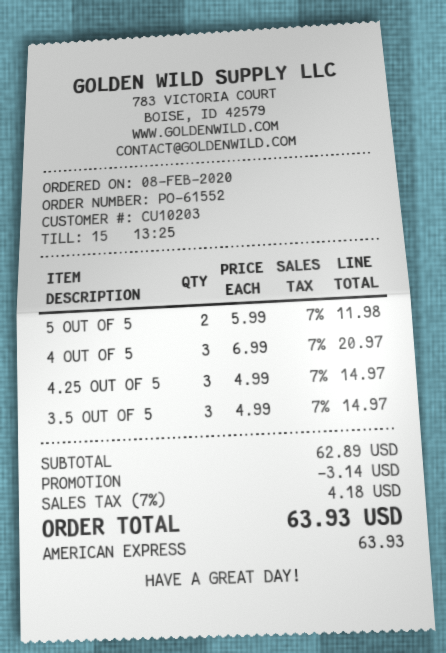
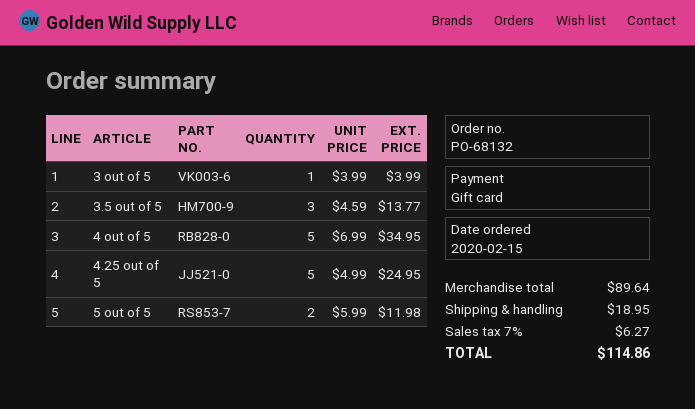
order number: PO-61552 -> PO-68132
order date: 2020-02-08 -> 2020-02-15
payment method: American Express -> gift card
4 OUT OF 5: 3 x 6.99 = 20.97 -> 5 x 6.99 = 34.95
4.25 OUT OF 5: 3 x 4.99 = 14.97 -> 5 x 4.99 = 24.95
3.5 OUT OF 5: 3 x 4.99 = 14.97 -> 3 x 4.59 = 13.77
3 out of 5: none -> 1 x 3.99 = 3.99
subtotal: 62.89 -> 89.64
discount: 3.14 -> none
shipping: none -> 18.95
tax: 7% = 4.18 -> 7% = 6.27
total: 63.93 -> 114.86

